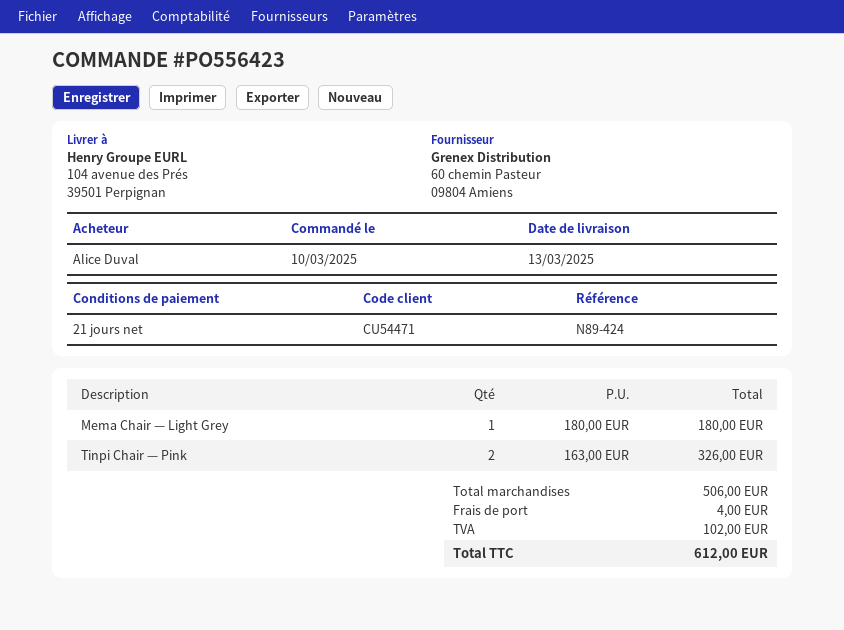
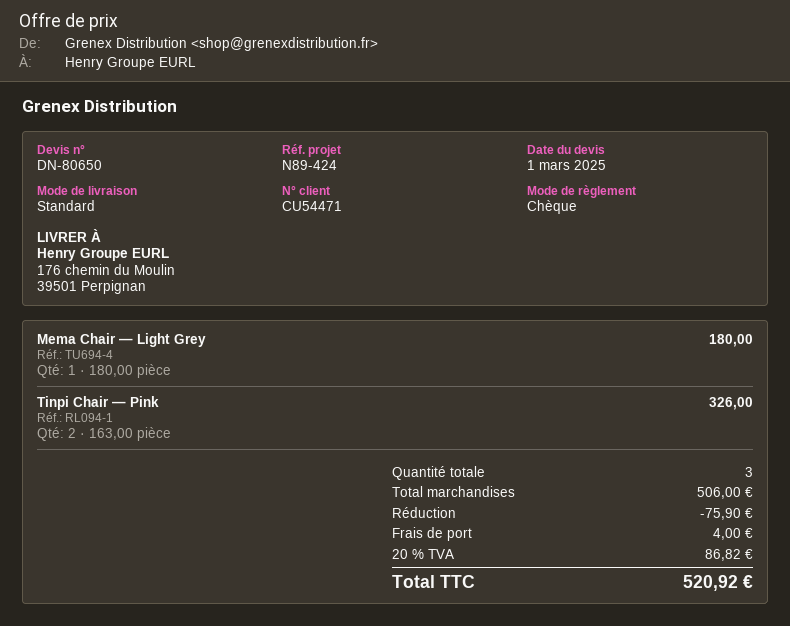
ship to: 104 avenue des Prés, 39501 Perpignan -> 176 chemin du Moulin, 39501 Perpignan
discount: none -> 75.90
tax: 102.00 -> 86.82
total: 612.00 -> 520.92

